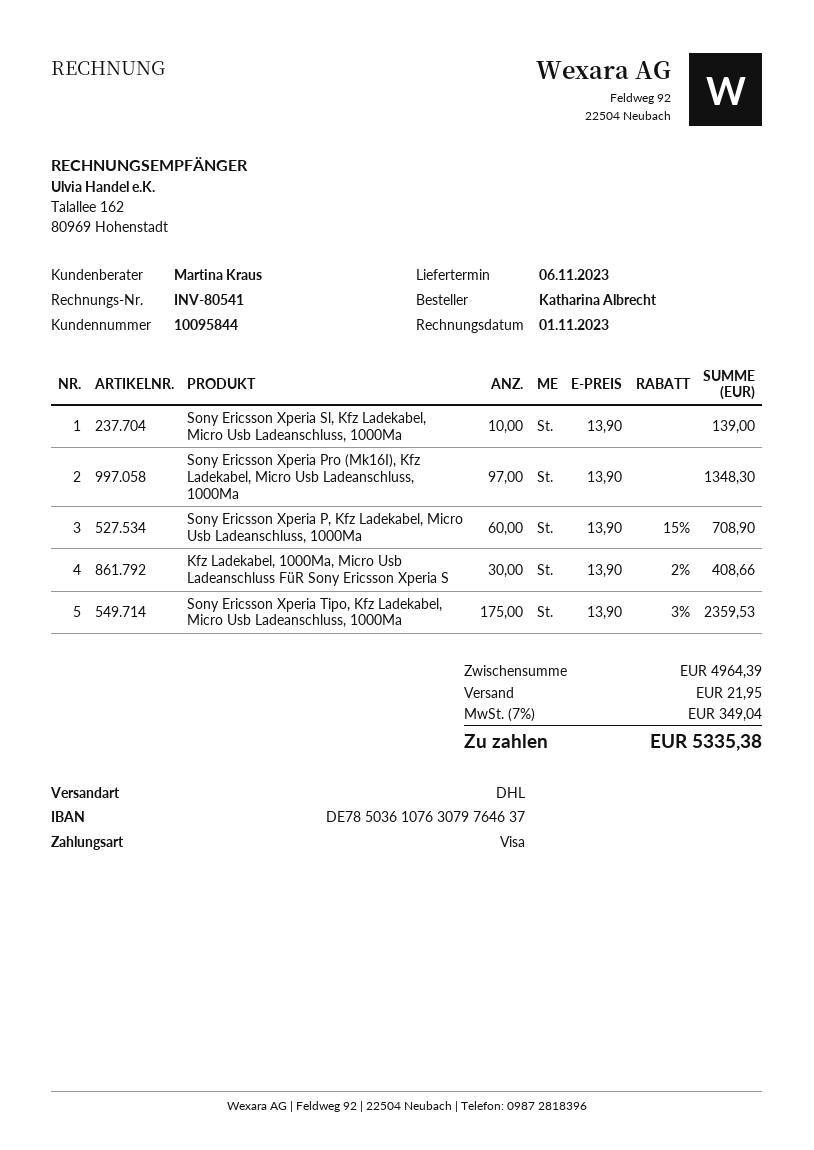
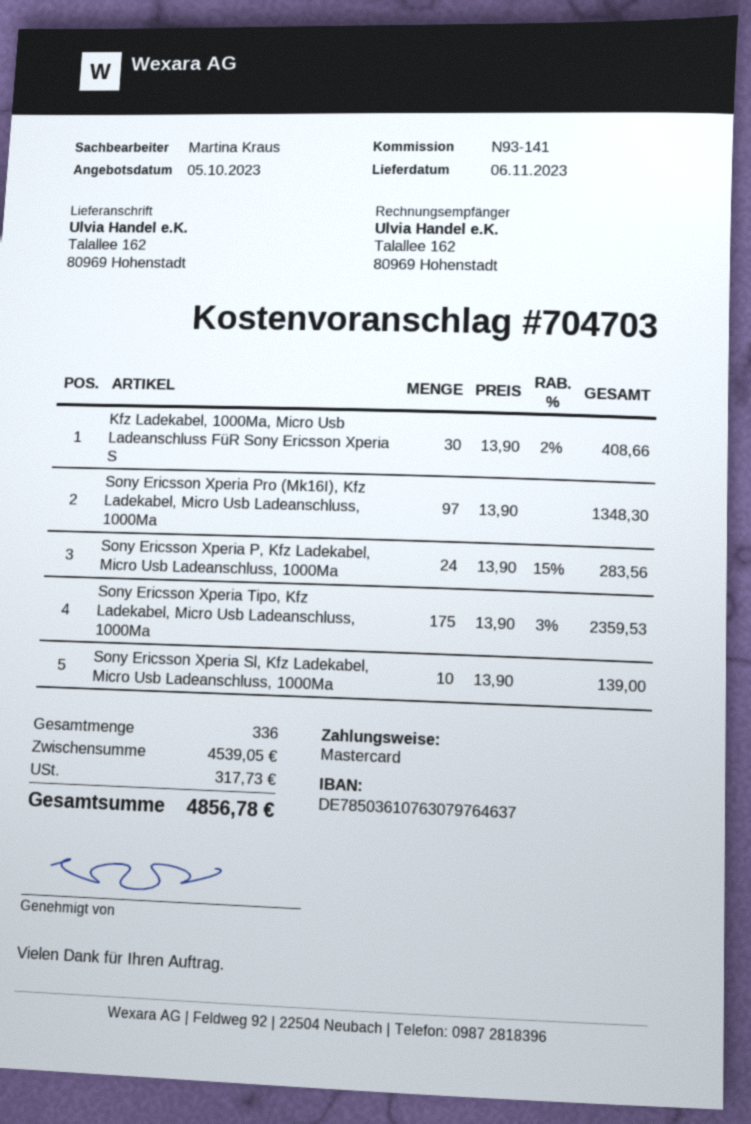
payment method: Visa -> Mastercard
Sony Ericsson Xperia P, Kfz Ladekabel, Micro Usb Ladeanschluss, 1000Ma: 60 x 13.90 - 15% = 708.90 -> 24 x 13.90 - 15% = 283.56
subtotal: 4964.39 -> 4539.05
shipping: 21.95 -> none
tax: 349.04 -> 317.73
total: 5335.38 -> 4856.78

